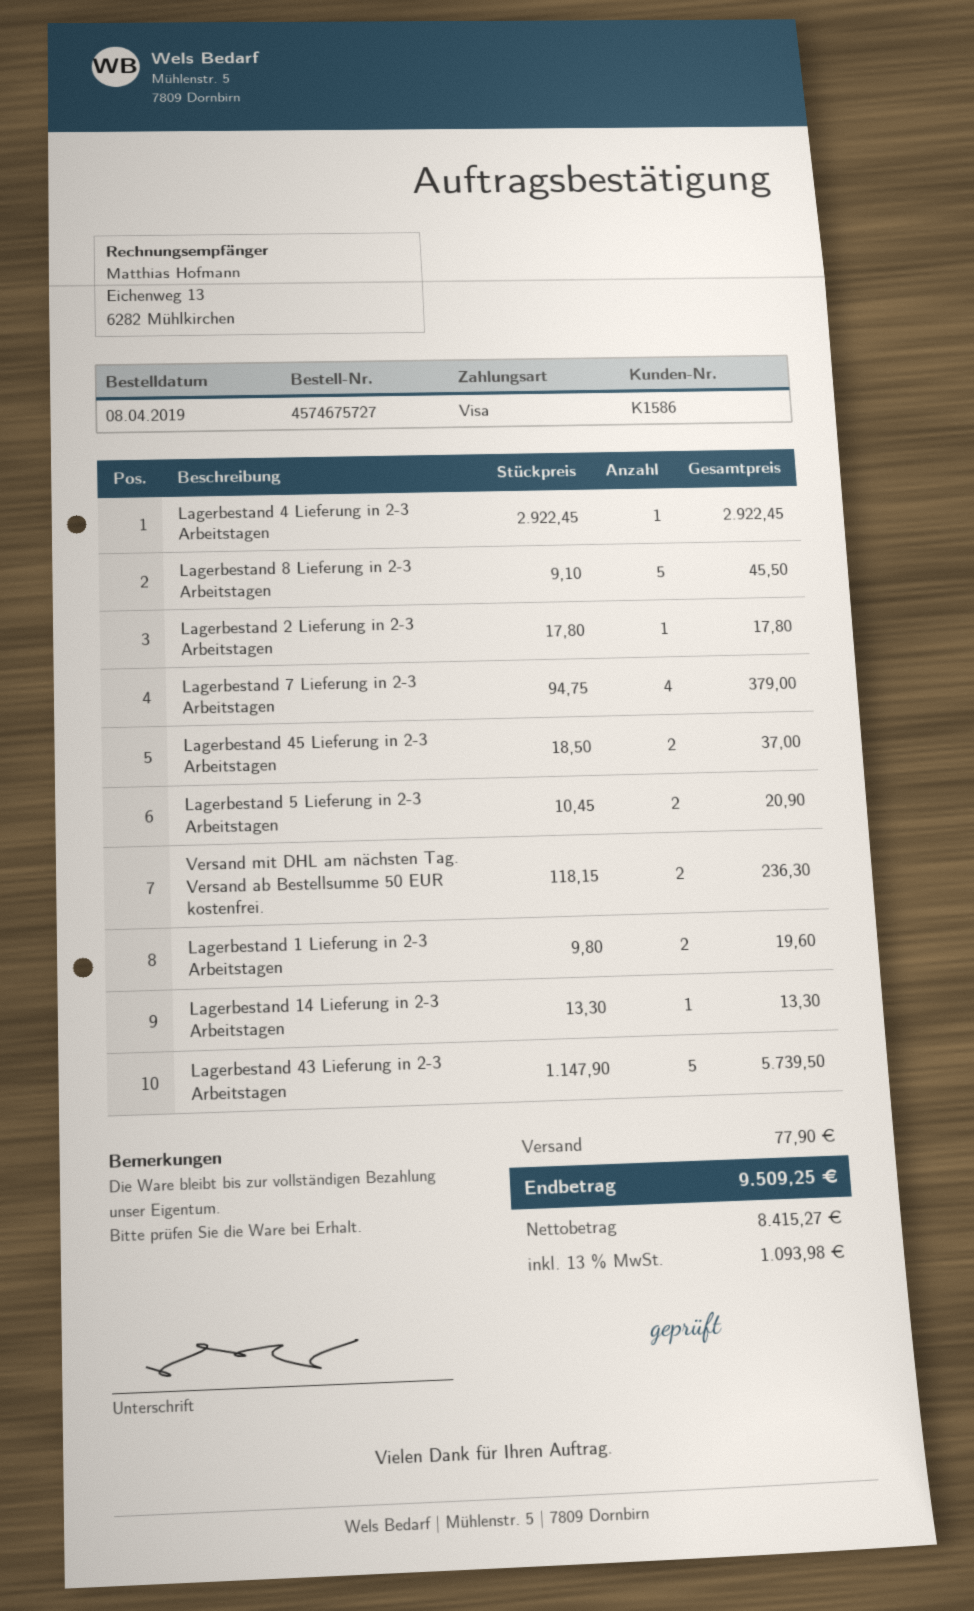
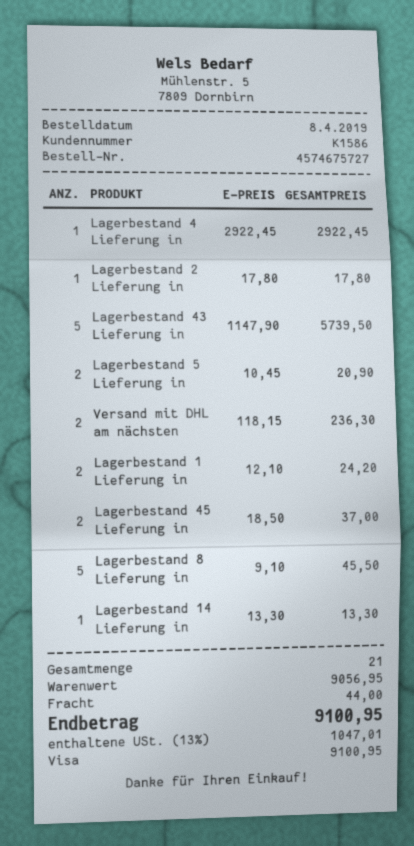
Lagerbestand 7 Lieferung in 2-3 Arbeitstagen: 4 x 94.75 = 379.00 -> none
Lagerbestand 1 Lieferung in 2-3 Arbeitstagen: 2 x 9.80 = 19.60 -> 2 x 12.10 = 24.20
shipping: 77.90 -> 44.00
tax: 13% = 1093.98 -> 13% = 1047.01
total: 9509.25 -> 9100.95

